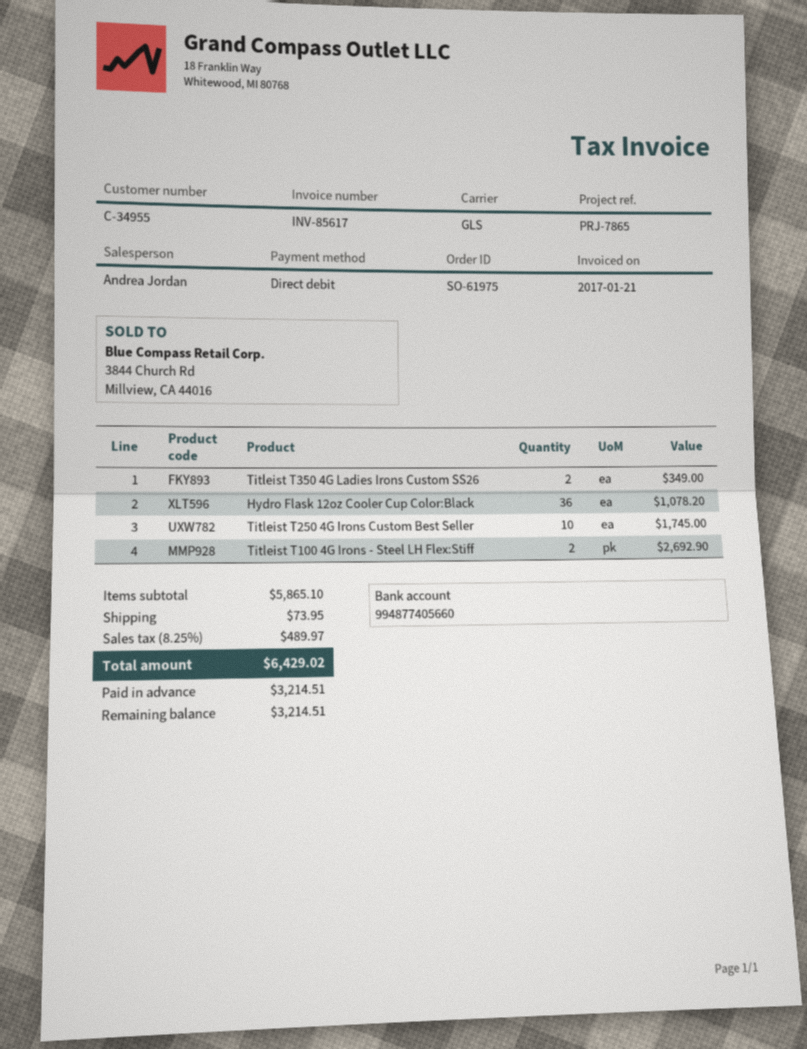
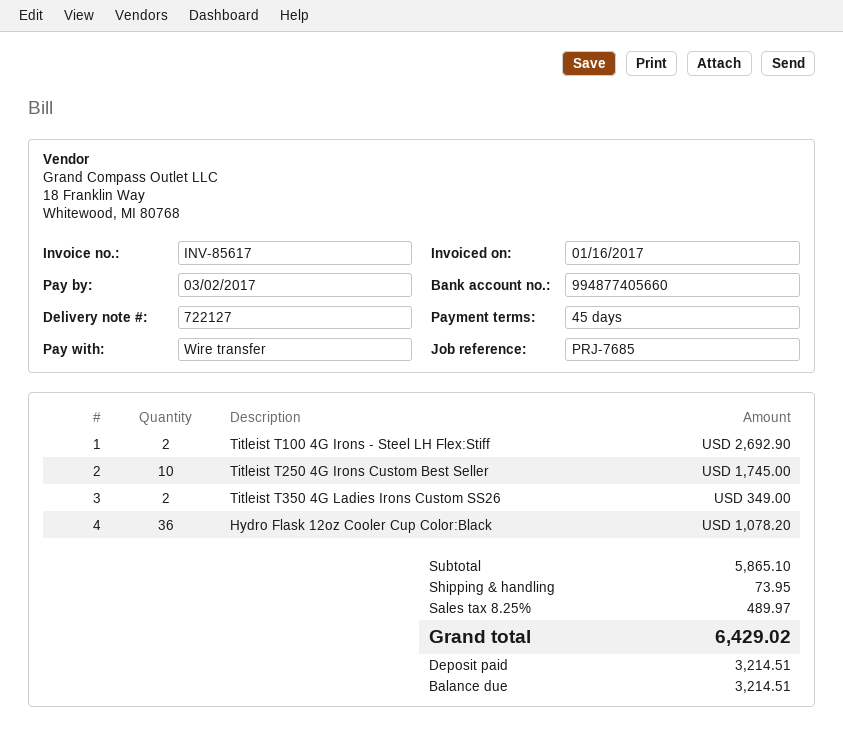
invoice date: 2017-01-21 -> 2017-01-16
reference: PRJ-7865 -> PRJ-7685
payment method: direct debit -> bank transfer

